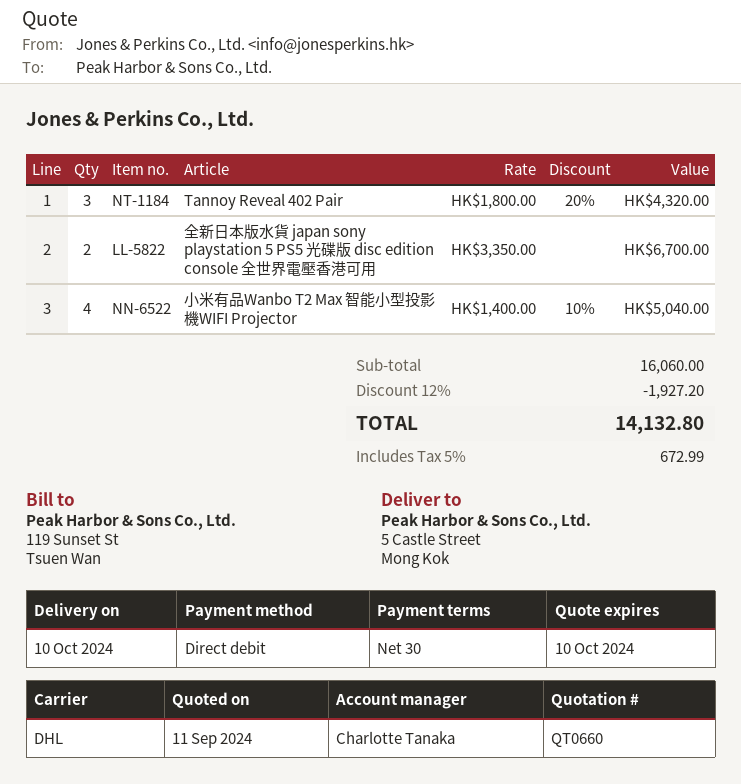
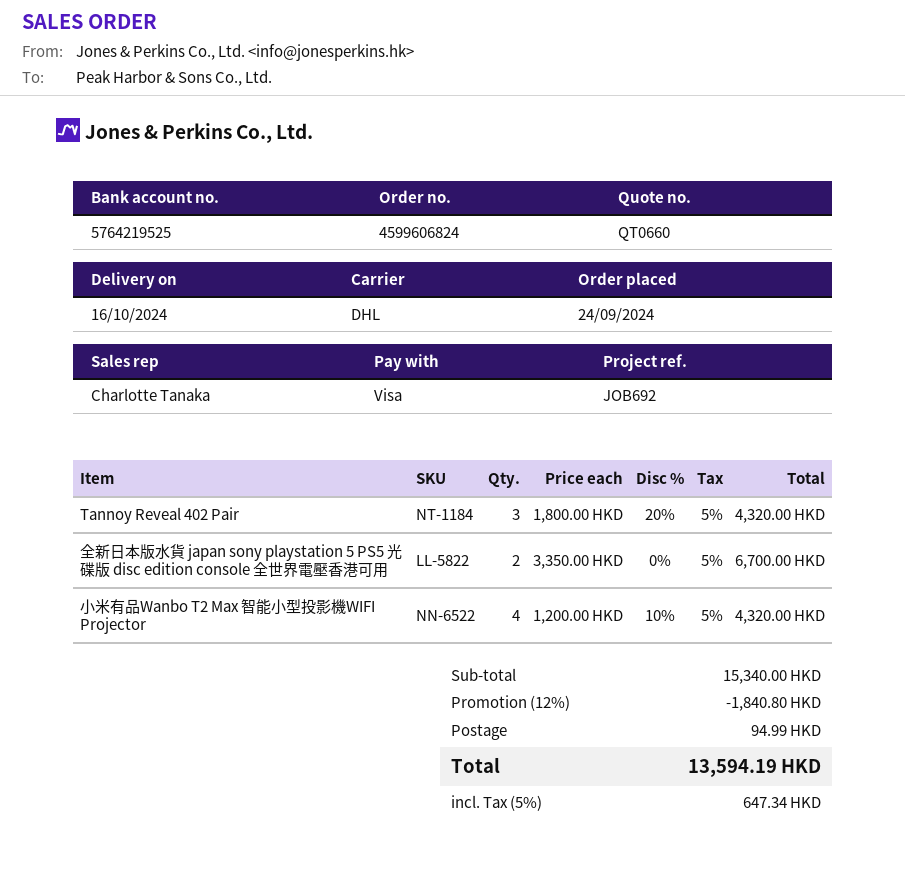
delivery date: 2024-10-10 -> 2024-10-16
payment method: direct debit -> Visa
小米有品Wanbo T2 Max 智能小型投影機WIFI Projector: 4 x 1400.00 - 10% = 5040.00 -> 4 x 1200.00 - 10% = 4320.00
subtotal: 16060.00 -> 15340.00
discount: 12% = 1927.20 -> 12% = 1840.80
shipping: none -> 94.99
tax: 5% = 672.99 -> 5% = 647.34
total: 14132.80 -> 13594.19

